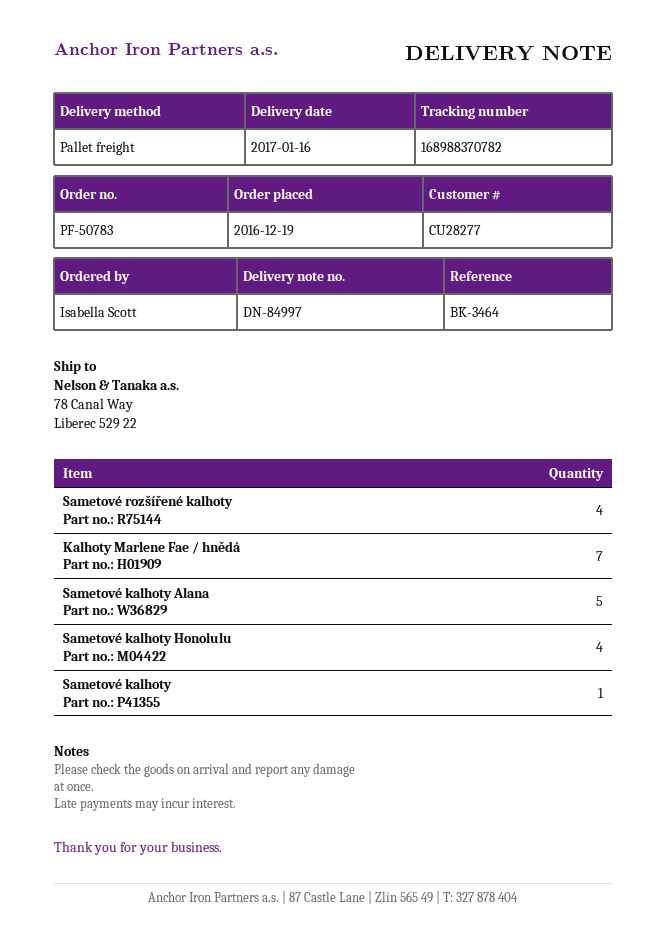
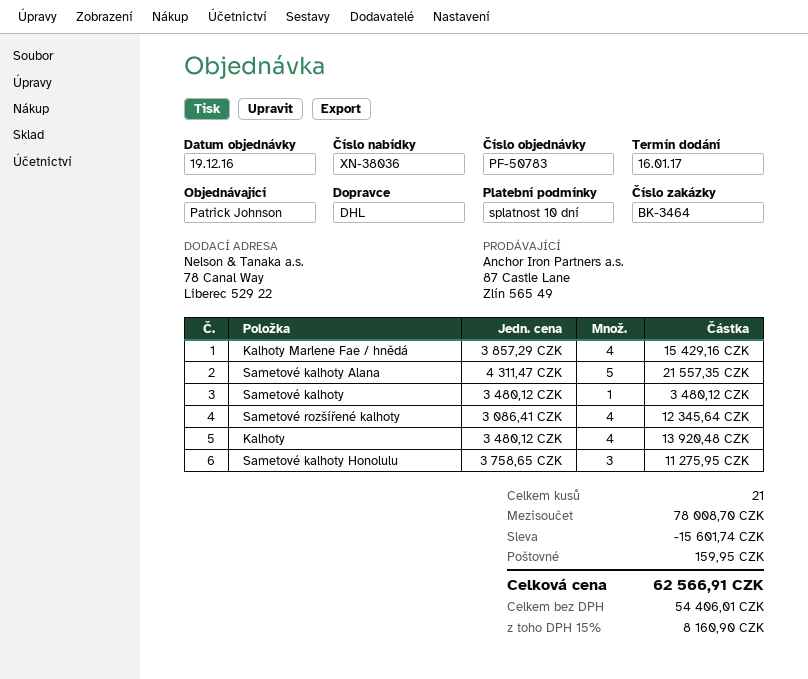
ordered by: Isabella Scott -> Patrick Johnson
shipping method: pallet freight -> DHL
Kalhoty Marlene Fae / hnědá: 7 -> 4
Sametové kalhoty Honolulu: 4 -> 3
Kalhoty: none -> 4

